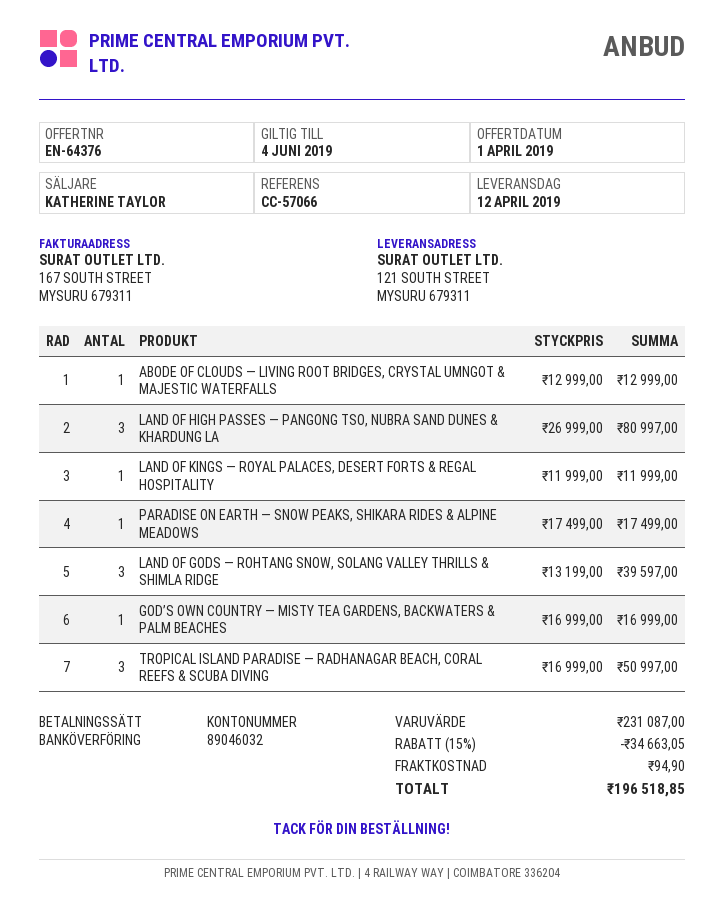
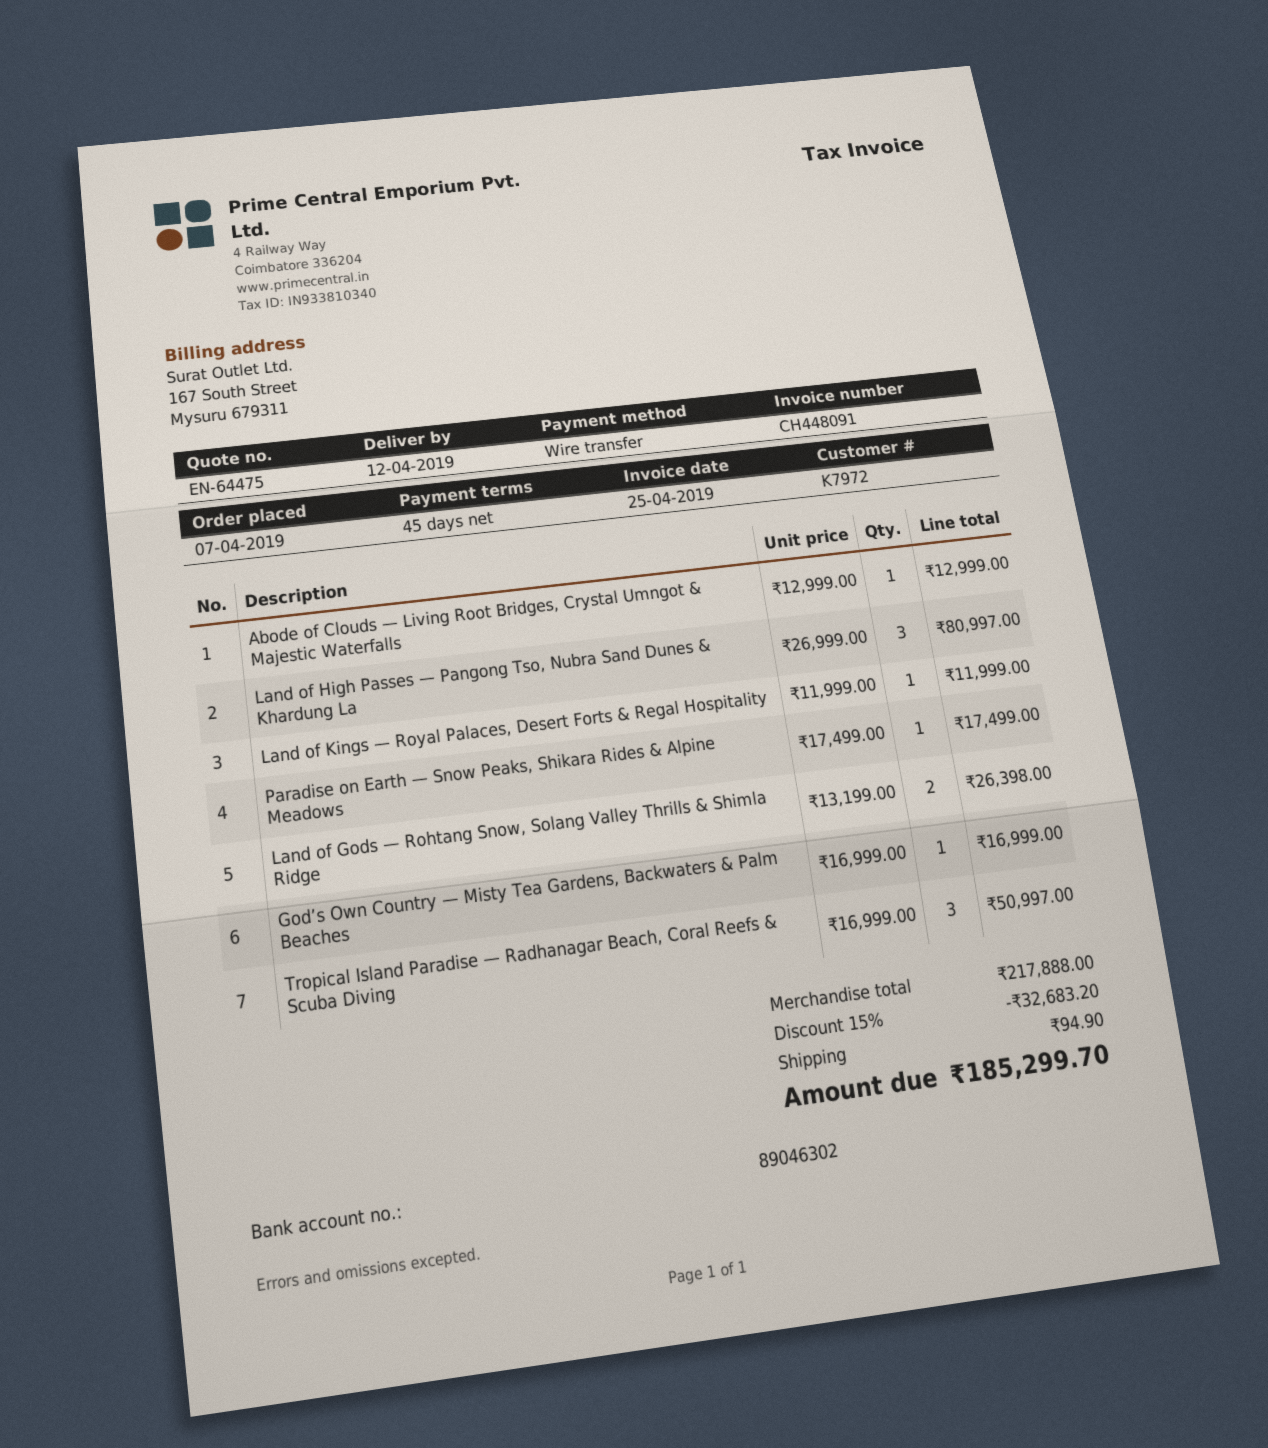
quote number: EN-64376 -> EN-64475
bank account: 89046032 -> 89046302
LAND OF GODS — ROHTANG SNOW, SOLANG VALLEY THRILLS & SHIMLA RIDGE: 3 x 13199.00 = 39597.00 -> 2 x 13199.00 = 26398.00
subtotal: 231087.00 -> 217888.00
discount: 15% = 34663.05 -> 15% = 32683.20
total: 196518.85 -> 185299.70

